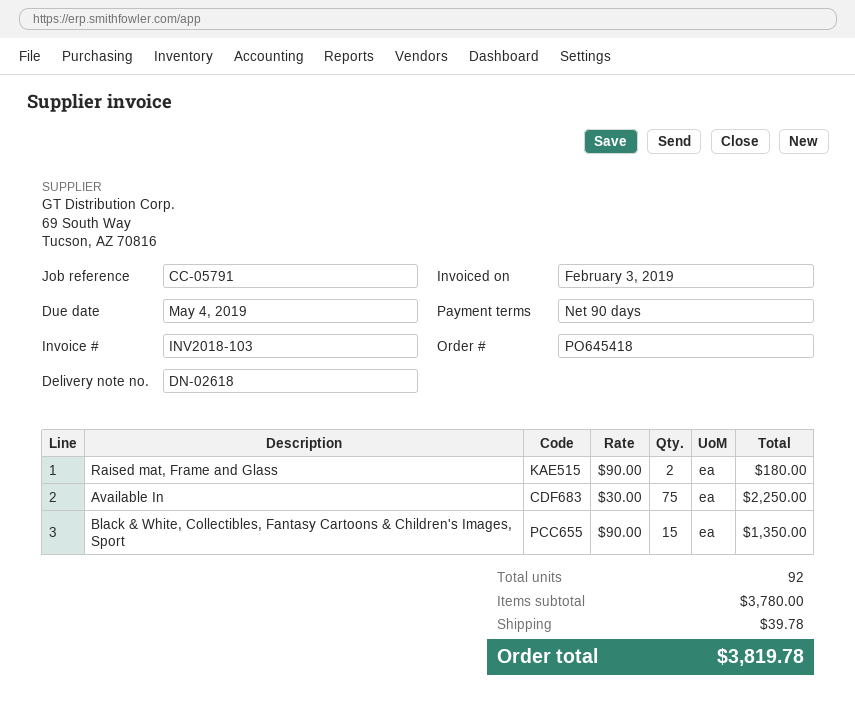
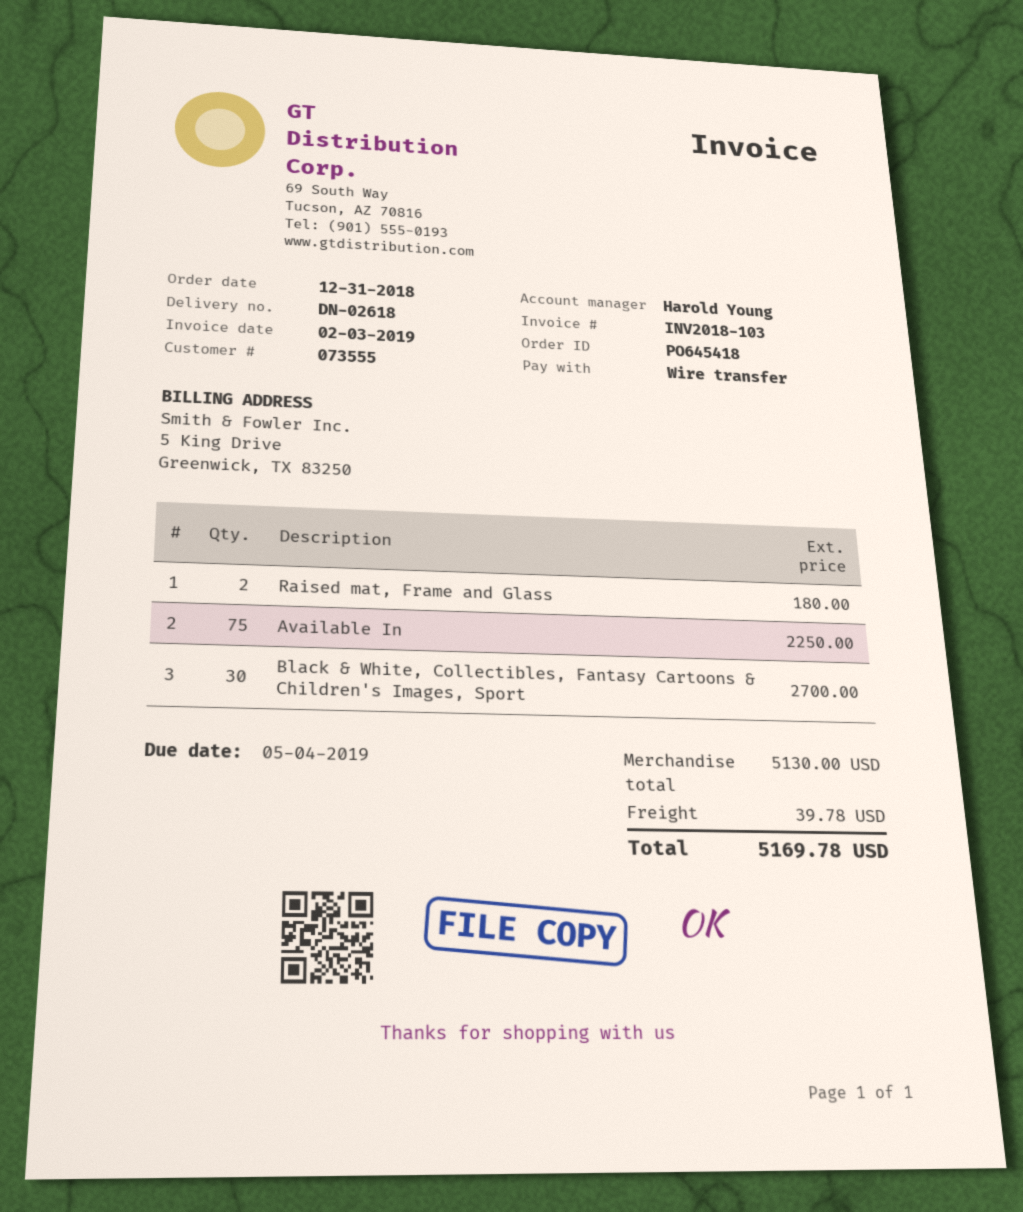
Black & White, Collectibles, Fantasy Cartoons & Children's Images, Sport: 15 for 1350.00 -> 30 for 2700.00
subtotal: 3780.00 -> 5130.00
total: 3819.78 -> 5169.78

